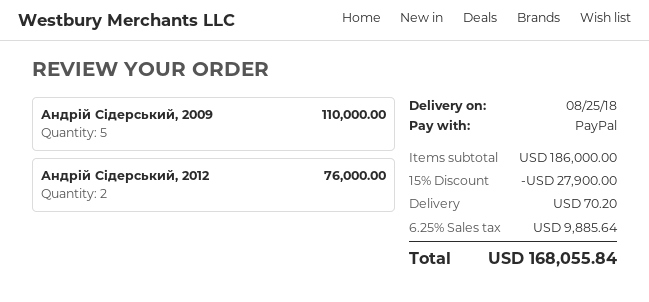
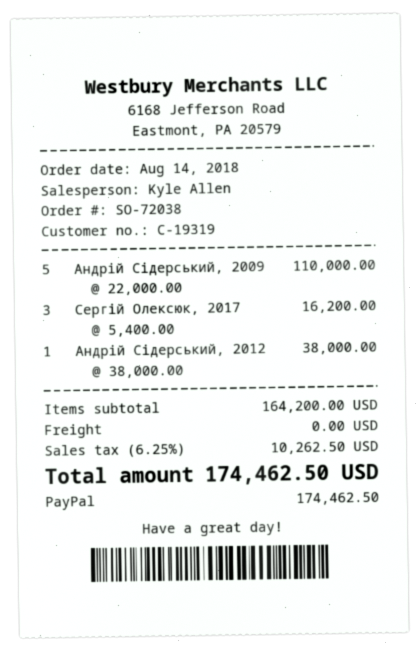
Андрій Сідерський, 2012: 2 for 76000.00 -> 1 for 38000.00
Сергій Олексюк, 2017: none -> 3 for 16200.00
subtotal: 186000.00 -> 164200.00
discount: 15% = 27900.00 -> none
shipping: 70.20 -> 0.00
tax: 6.25% = 9885.64 -> 6.25% = 10262.50
total: 168055.84 -> 174462.50

